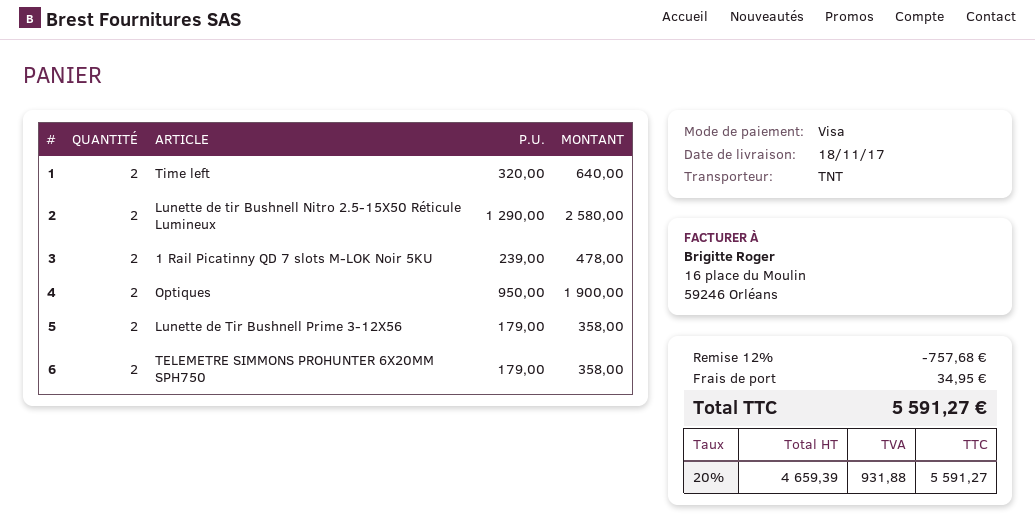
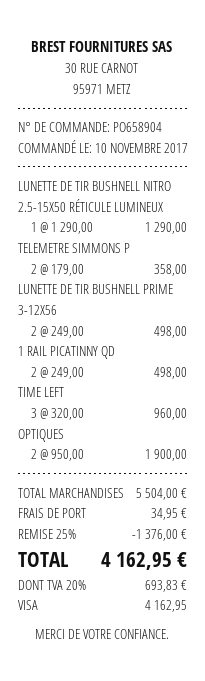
Time left: 2 x 320.00 = 640.00 -> 3 x 320.00 = 960.00
Lunette de tir Bushnell Nitro 2.5-15X50 Réticule Lumineux: 2 x 1290.00 = 2580.00 -> 1 x 1290.00 = 1290.00
1 Rail Picatinny QD 7 slots M-LOK Noir 5KU: 2 x 239.00 = 478.00 -> 2 x 249.00 = 498.00
Lunette de Tir Bushnell Prime 3-12X56: 2 x 179.00 = 358.00 -> 2 x 249.00 = 498.00
discount: 12% = 757.68 -> 25% = 1376.00
tax: 20% = 931.88 -> 20% = 693.83
total: 5591.27 -> 4162.95

